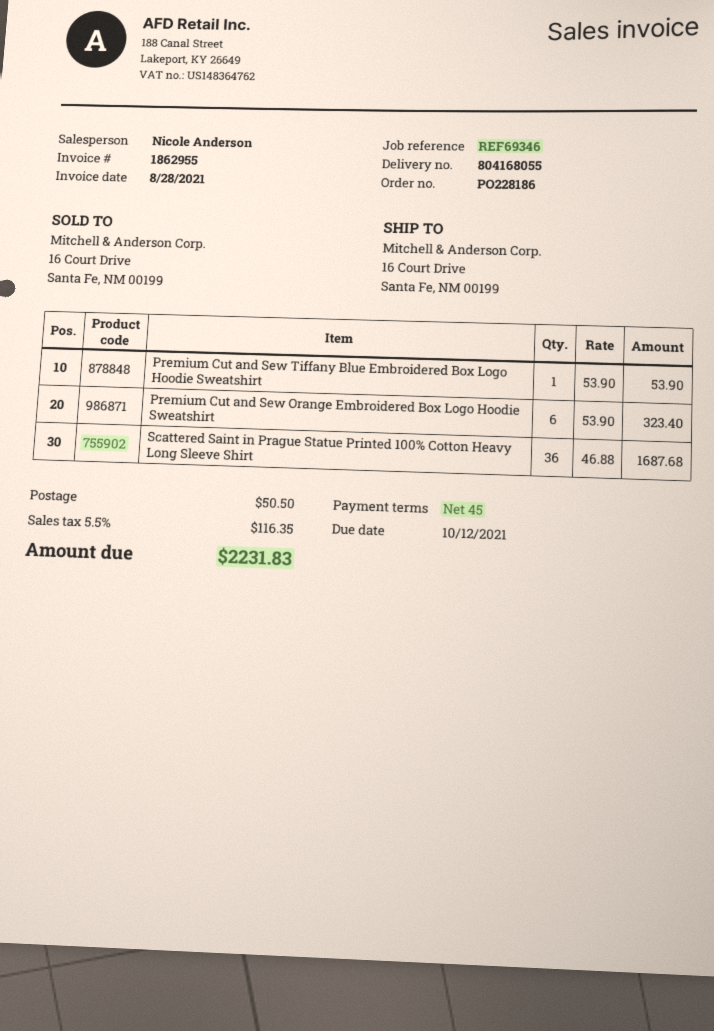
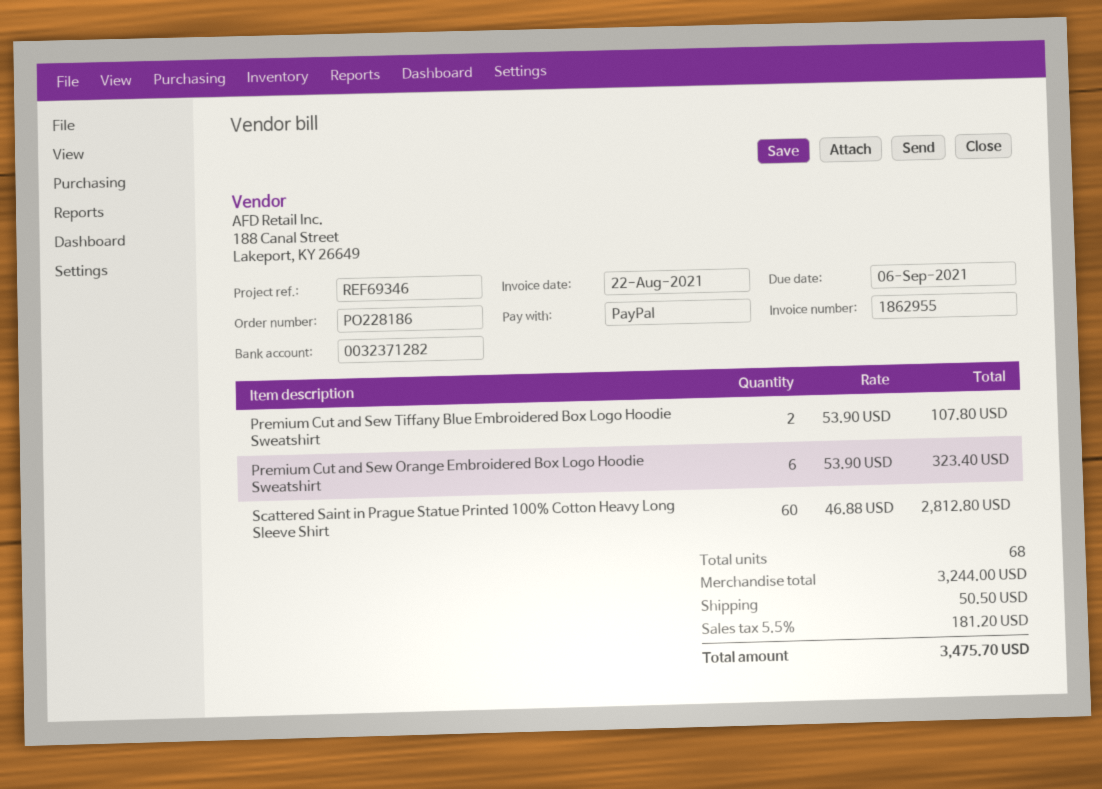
invoice date: 2021-08-28 -> 2021-08-22
due date: 2021-10-12 -> 2021-09-06
Premium Cut and Sew Tiffany Blue Embroidered Box Logo Hoodie Sweatshirt: 1 x 53.90 = 53.90 -> 2 x 53.90 = 107.80
Scattered Saint in Prague Statue Printed 100% Cotton Heavy Long Sleeve Shirt: 36 x 46.88 = 1687.68 -> 60 x 46.88 = 2812.80
tax: 5.5% = 116.35 -> 5.5% = 181.20
total: 2231.83 -> 3475.70

